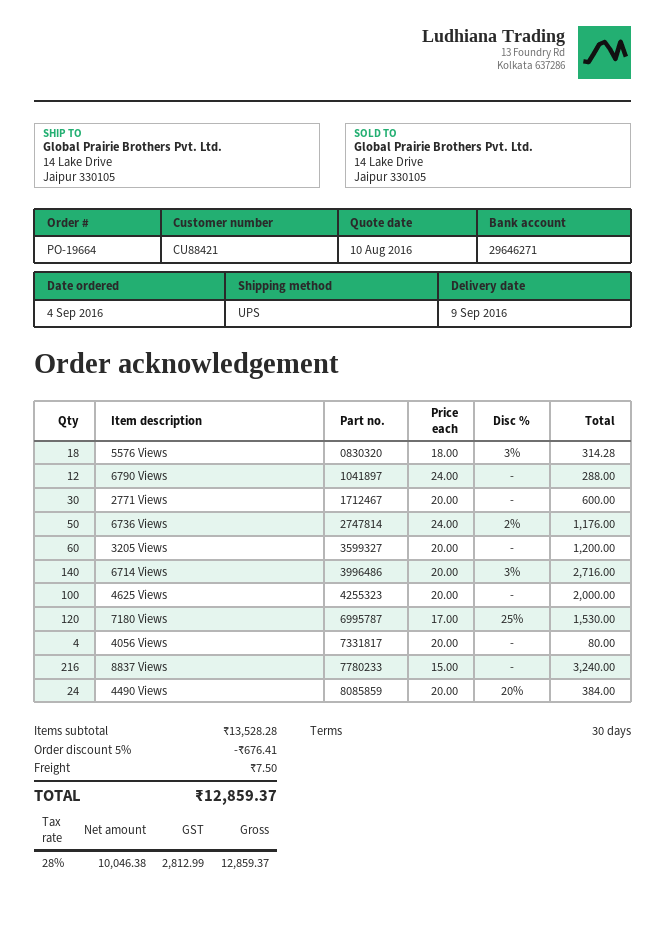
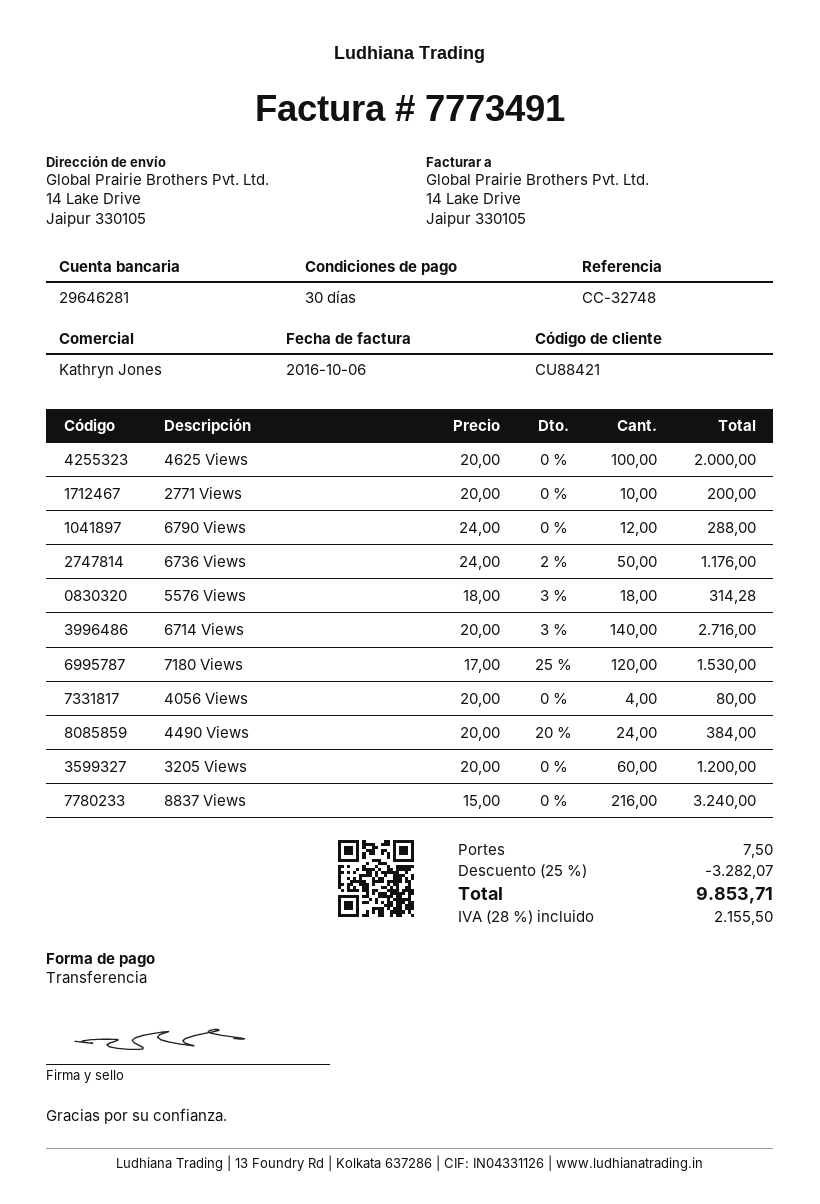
bank account: 29646271 -> 29646281
2771 Views: 30 x 20.00 = 600.00 -> 10 x 20.00 = 200.00
discount: 5% = 676.41 -> 25% = 3282.07
tax: 28% = 2812.99 -> 28% = 2155.50
total: 12859.37 -> 9853.71

